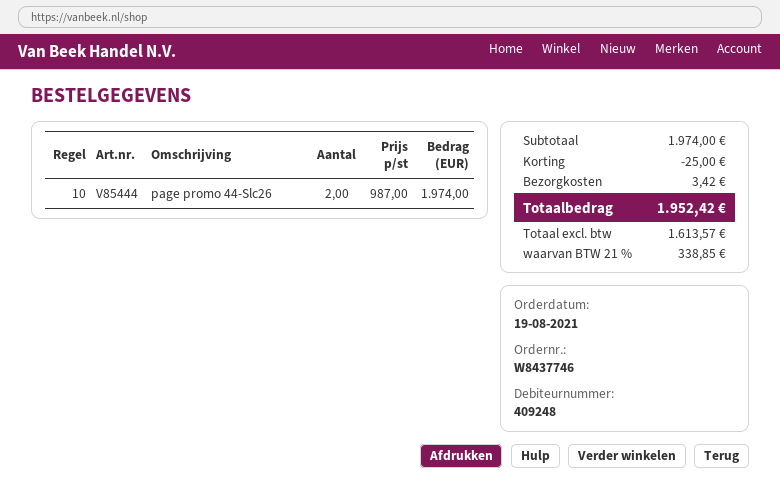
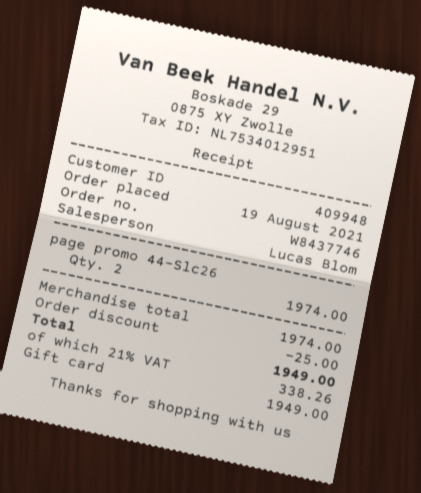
customer number: 409248 -> 409948
shipping: 3.42 -> none
tax: 21% = 338.85 -> 21% = 338.26
total: 1952.42 -> 1949.00

